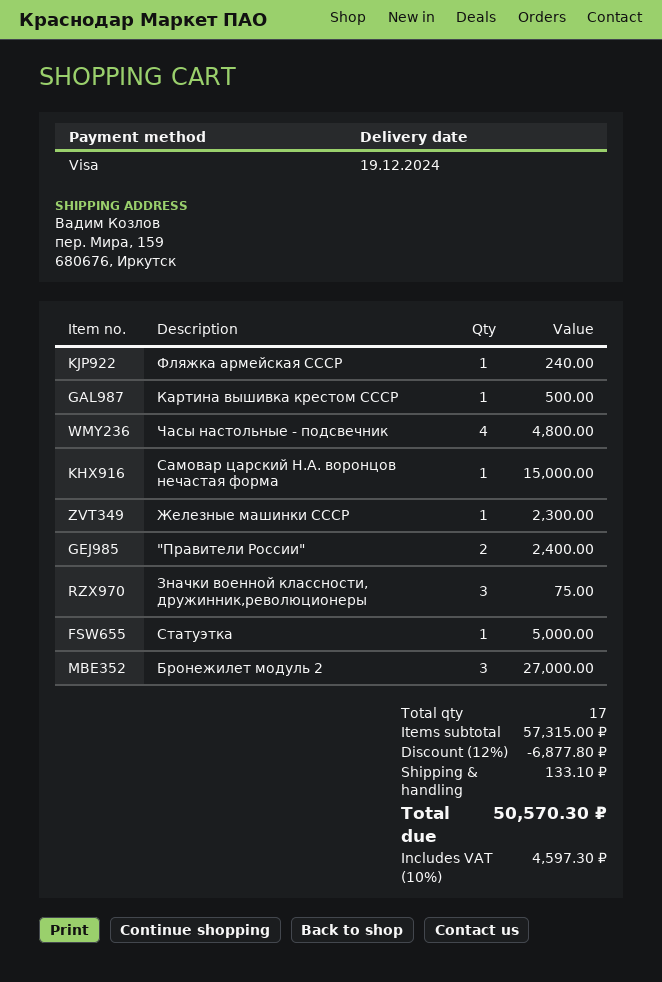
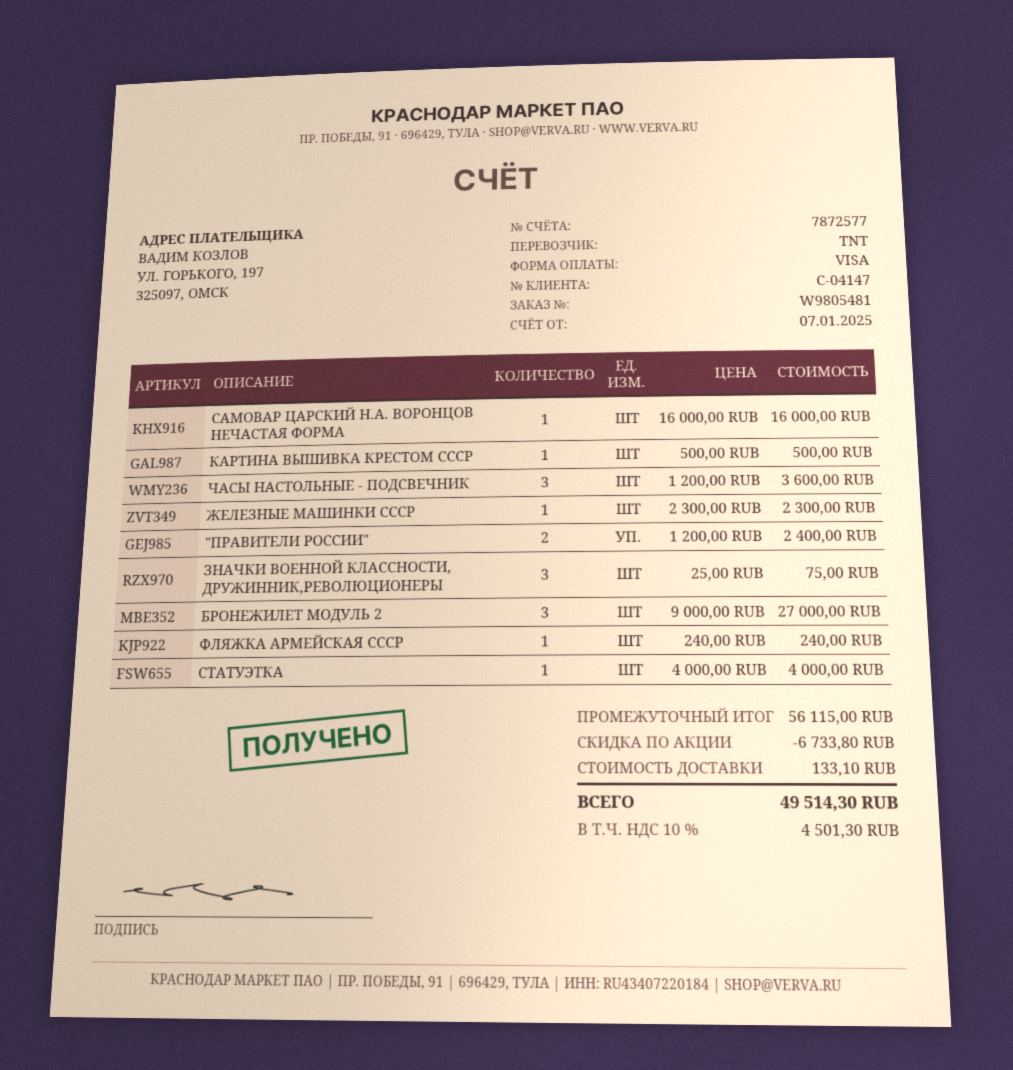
Часы настольные - подсвечник: 4 for 4800.00 -> 3 for 3600.00
Самовар царский Н.А. воронцов нечастая форма: 1 for 15000.00 -> 1 for 16000.00
Статуэтка: 1 for 5000.00 -> 1 for 4000.00
subtotal: 57315.00 -> 56115.00
discount: 6877.80 -> 6733.80
tax: 10% = 4597.30 -> 10% = 4501.30
total: 50570.30 -> 49514.30

